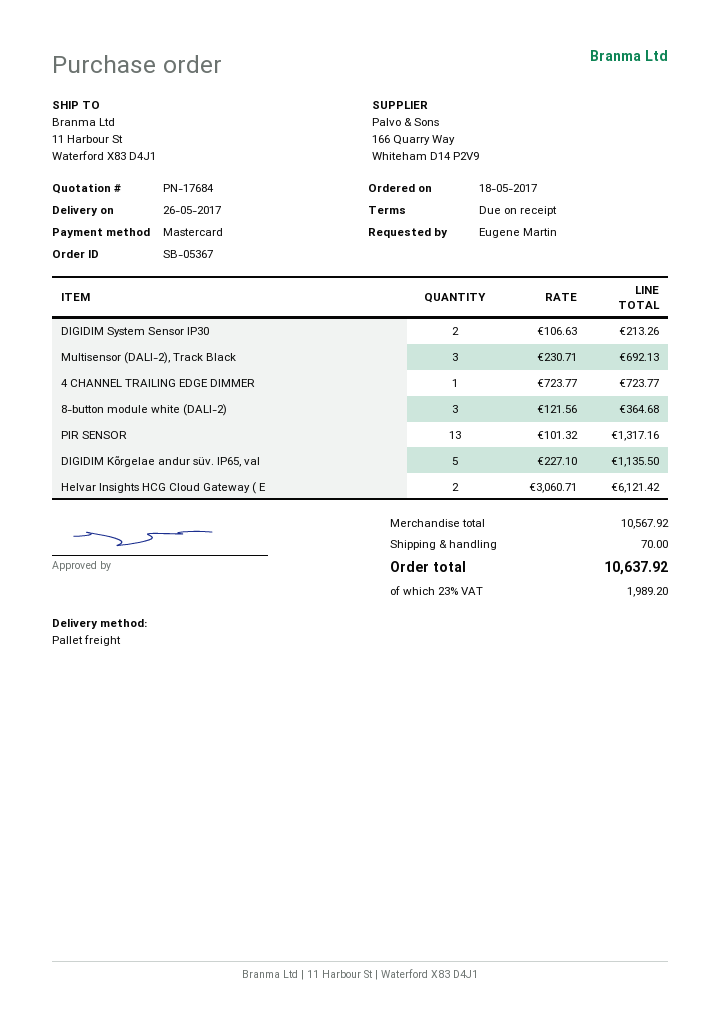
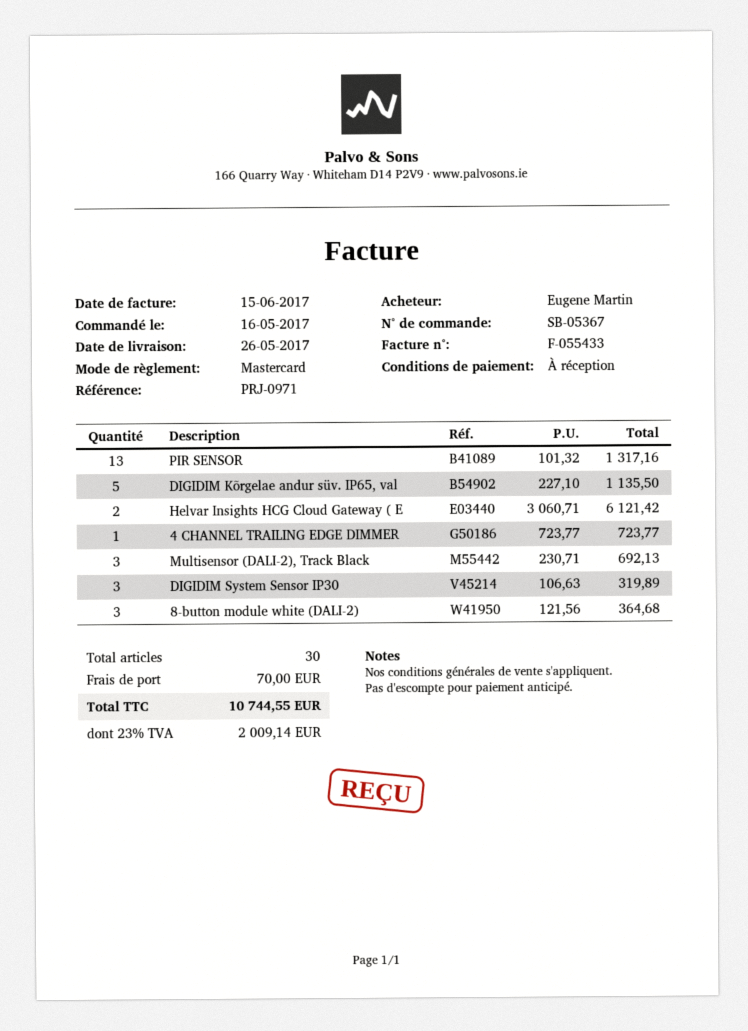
order date: 2017-05-18 -> 2017-05-16
DIGIDIM System Sensor IP30: 2 x 106.63 = 213.26 -> 3 x 106.63 = 319.89
tax: 23% = 1989.20 -> 23% = 2009.14
total: 10637.92 -> 10744.55

